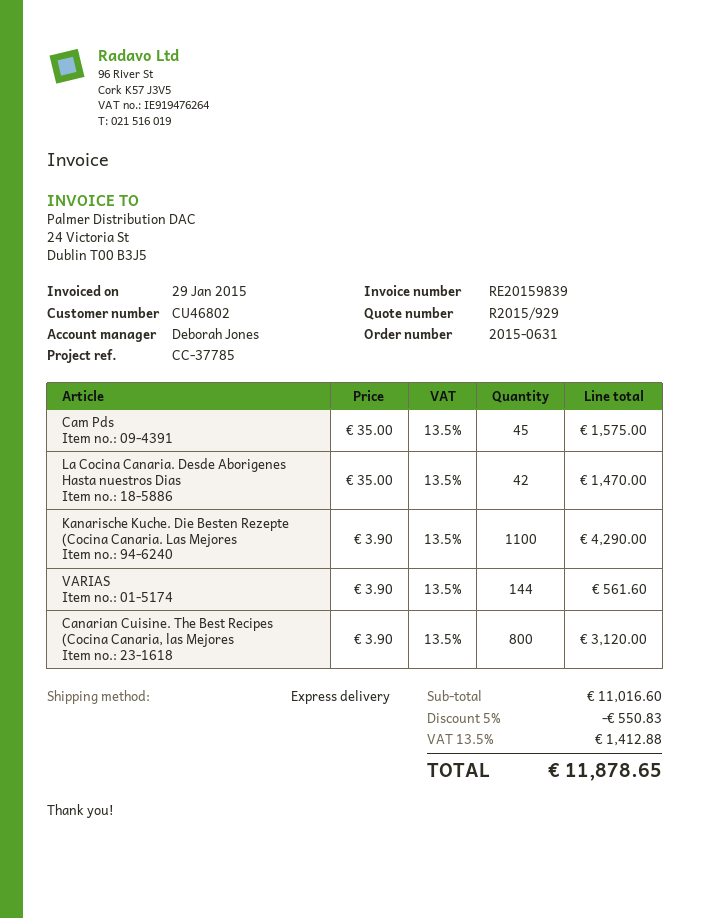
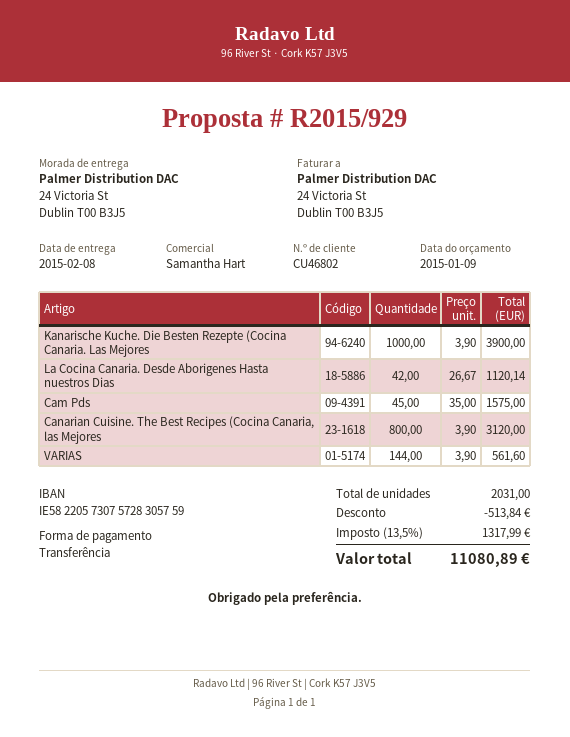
sales rep: Deborah Jones -> Samantha Hart
La Cocina Canaria. Desde Aborigenes Hasta nuestros Dias: 42 x 35.00 = 1470.00 -> 42 x 26.67 = 1120.14
Kanarische Kuche. Die Besten Rezepte (Cocina Canaria. Las Mejores: 1100 x 3.90 = 4290.00 -> 1000 x 3.90 = 3900.00
discount: 550.83 -> 513.84
tax: 13.5% = 1412.88 -> 13.5% = 1317.99
total: 11878.65 -> 11080.89

